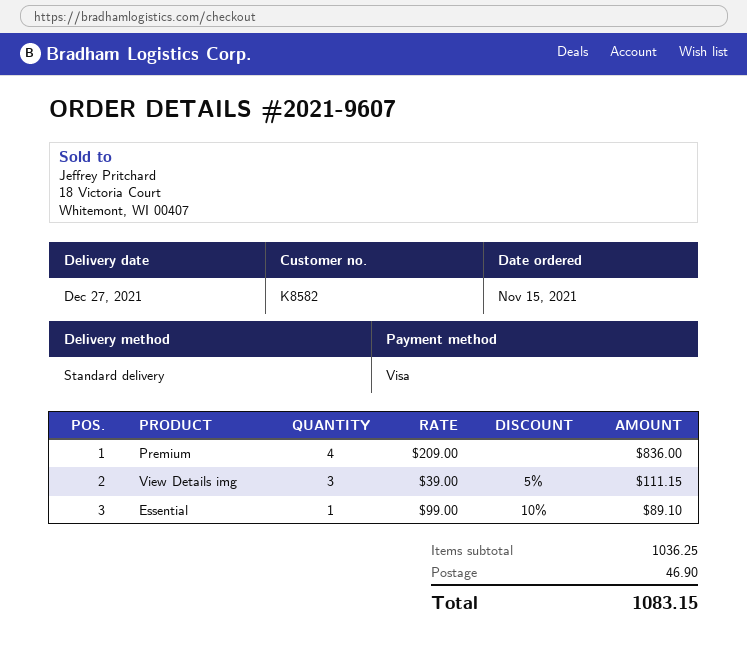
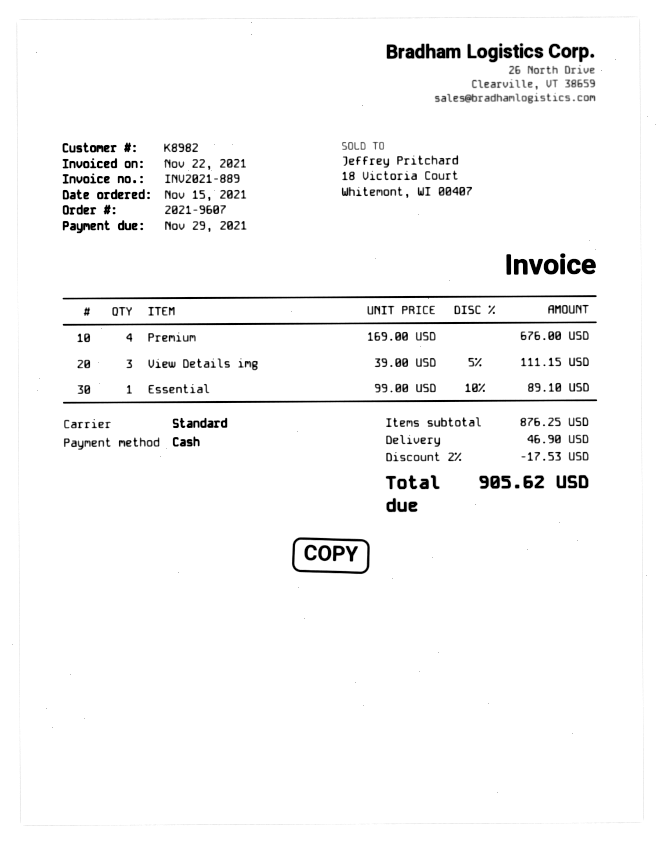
customer number: K8582 -> K8982
payment method: Visa -> cash
Premium: 4 x 209.00 = 836.00 -> 4 x 169.00 = 676.00
subtotal: 1036.25 -> 876.25
discount: none -> 2% = 17.53
total: 1083.15 -> 905.62

